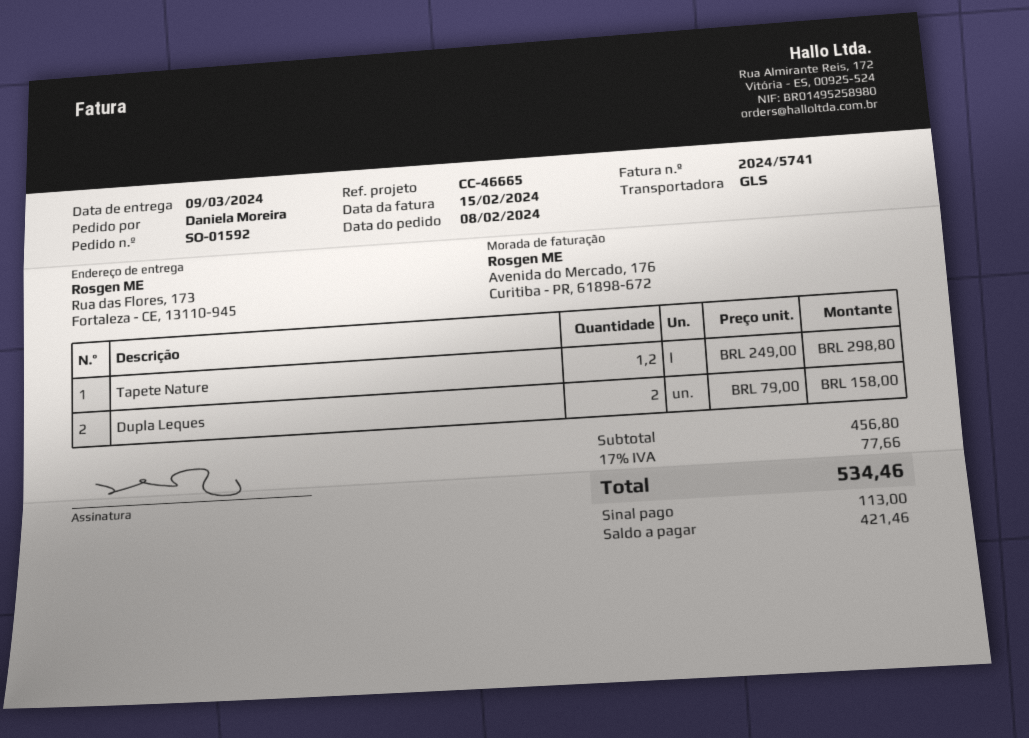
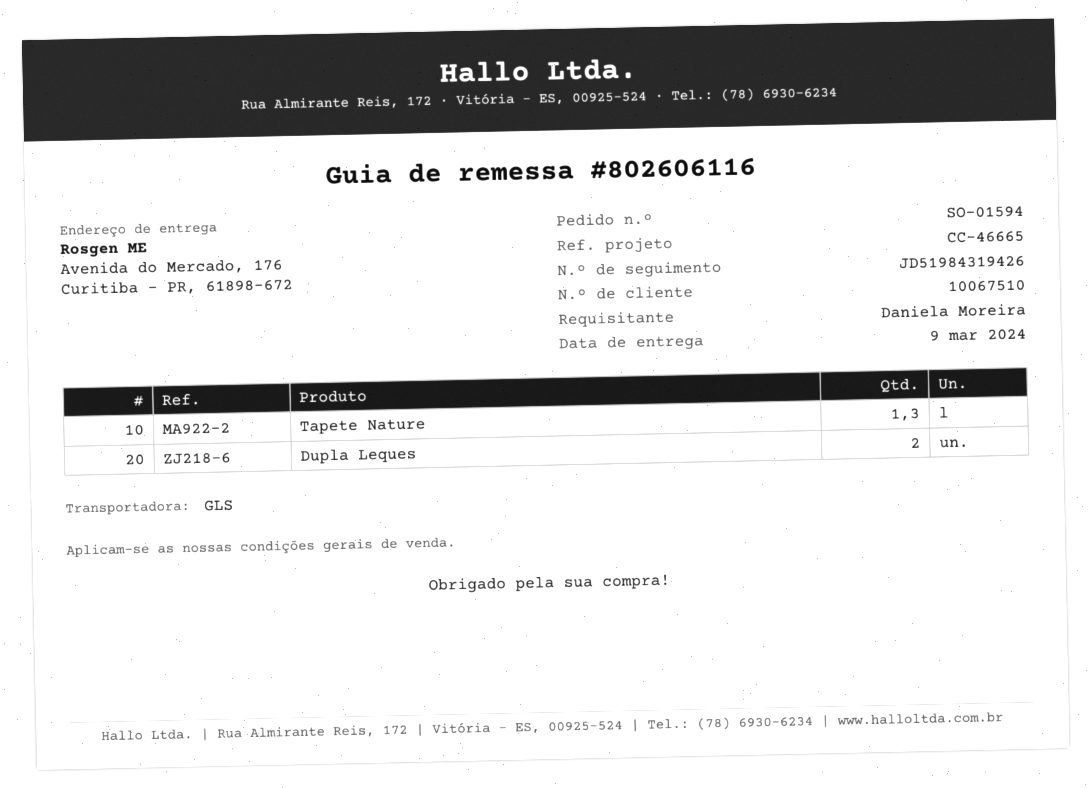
order number: SO-01592 -> SO-01594
ship to: Rua das Flores, 173, Fortaleza - CE, 13110-945 -> Avenida do Mercado, 176, Curitiba - PR, 61898-672
Tapete Nature: 1.2 -> 1.3

